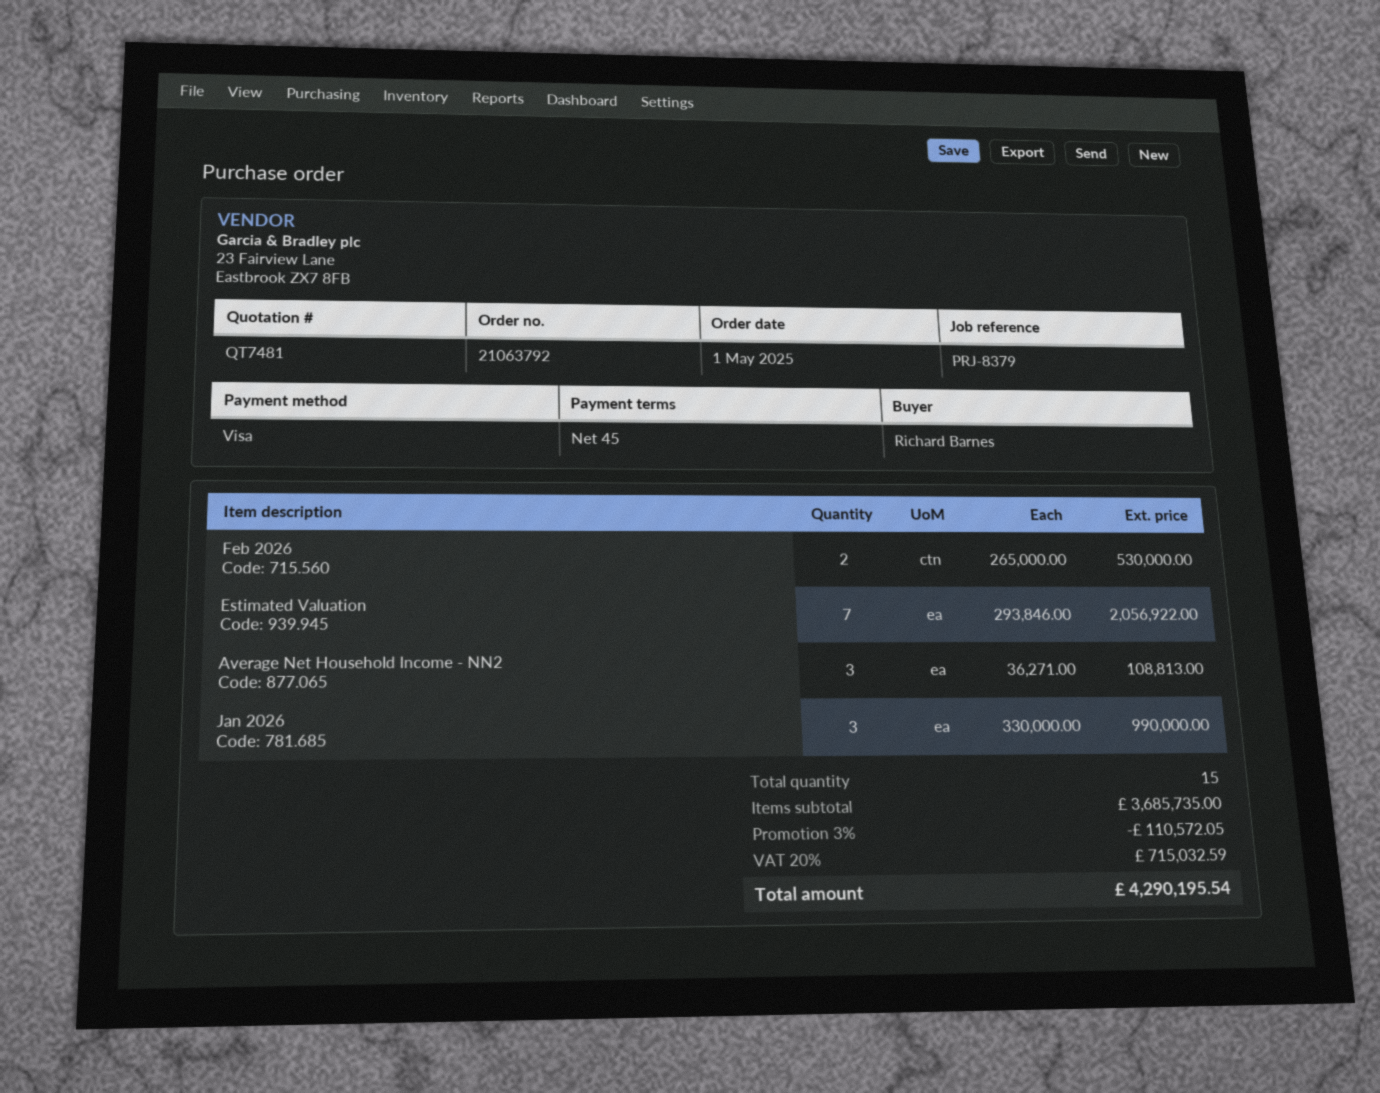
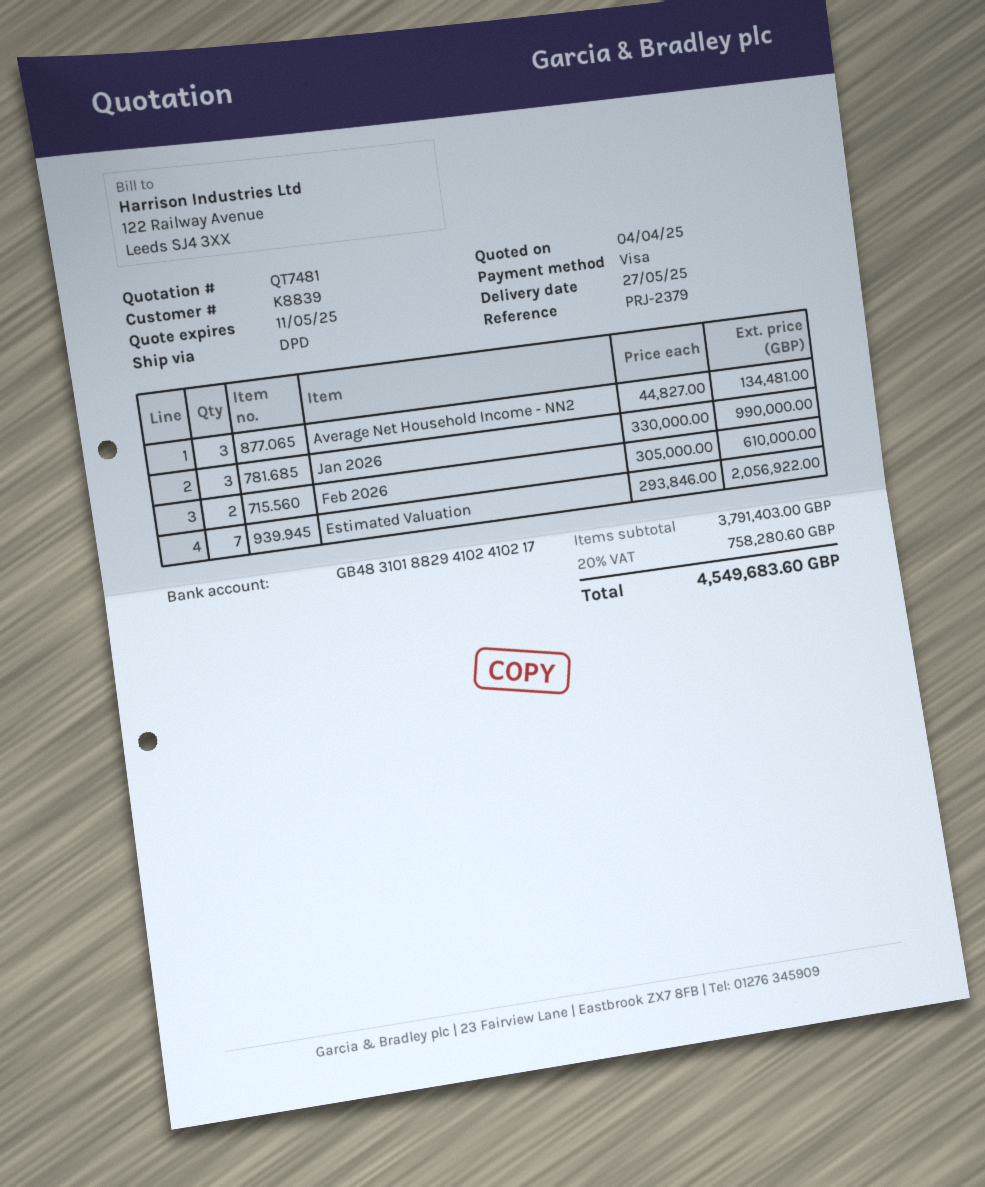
reference: PRJ-8379 -> PRJ-2379
Feb 2026: 2 x 265000.00 = 530000.00 -> 2 x 305000.00 = 610000.00
Average Net Household Income - NN2: 3 x 36271.00 = 108813.00 -> 3 x 44827.00 = 134481.00
subtotal: 3685735.00 -> 3791403.00
discount: 3% = 110572.05 -> none
tax: 20% = 715032.59 -> 20% = 758280.60
total: 4290195.54 -> 4549683.60

